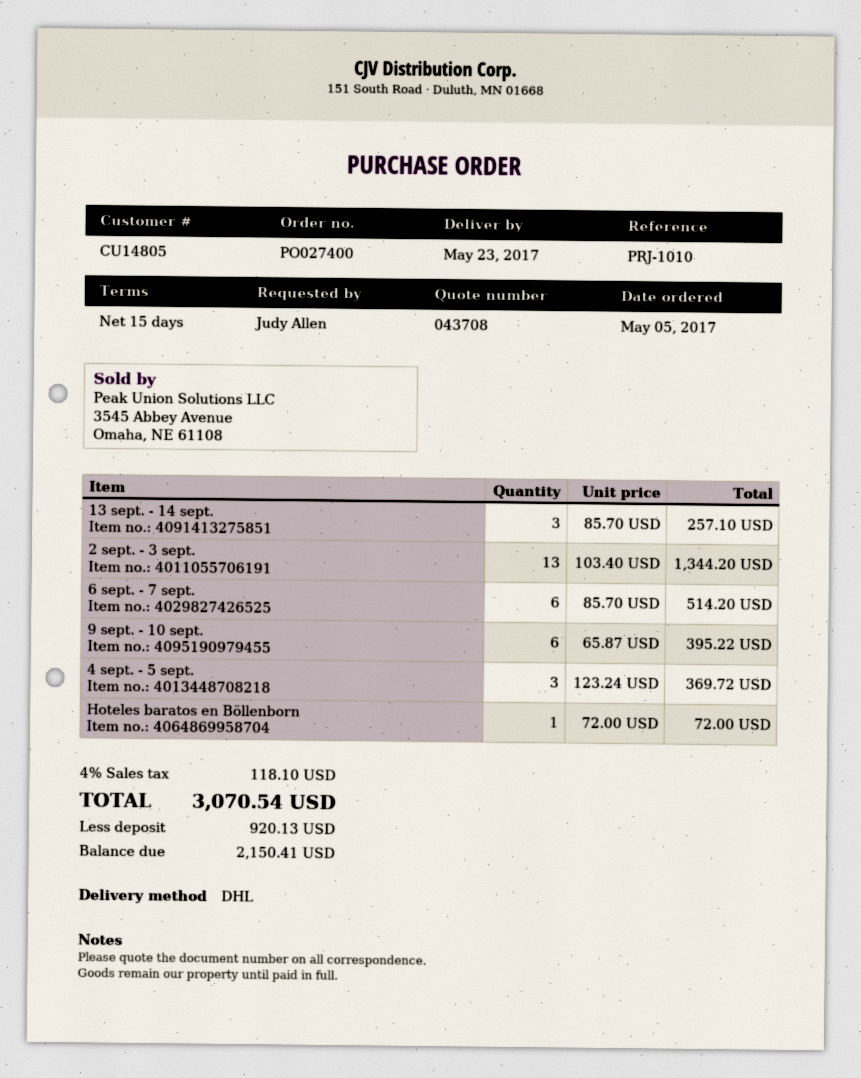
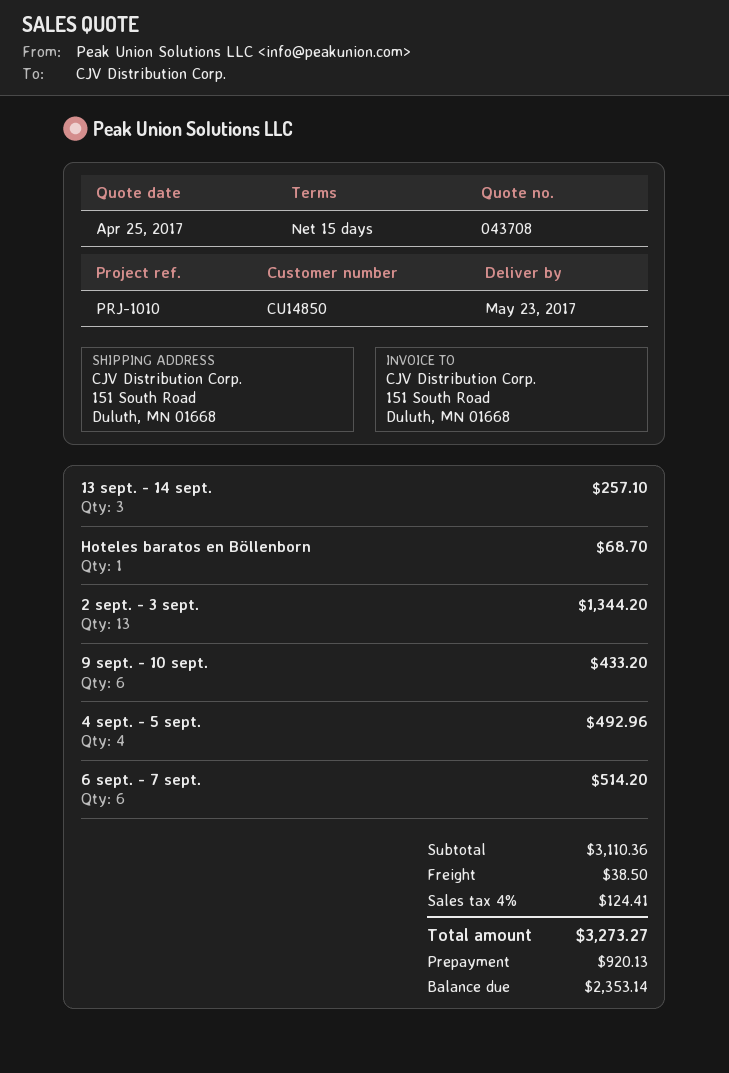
customer number: CU14805 -> CU14850
9 sept. - 10 sept.: 6 for 395.22 -> 6 for 433.20
4 sept. - 5 sept.: 3 for 369.72 -> 4 for 492.96
Hoteles baratos en Böllenborn: 1 for 72.00 -> 1 for 68.70
shipping: none -> 38.50
tax: 4% = 118.10 -> 4% = 124.41
total: 3070.54 -> 3273.27
balance: 2150.41 -> 2353.14

